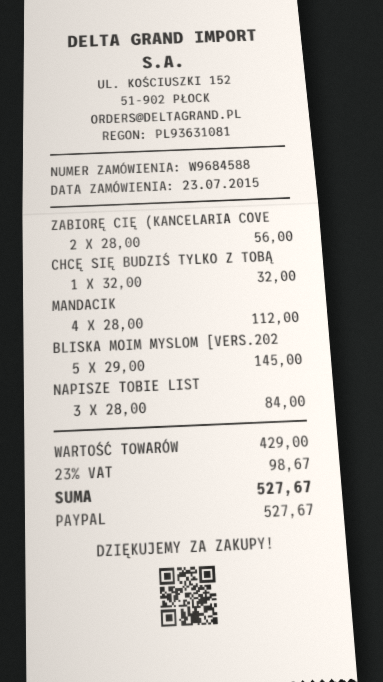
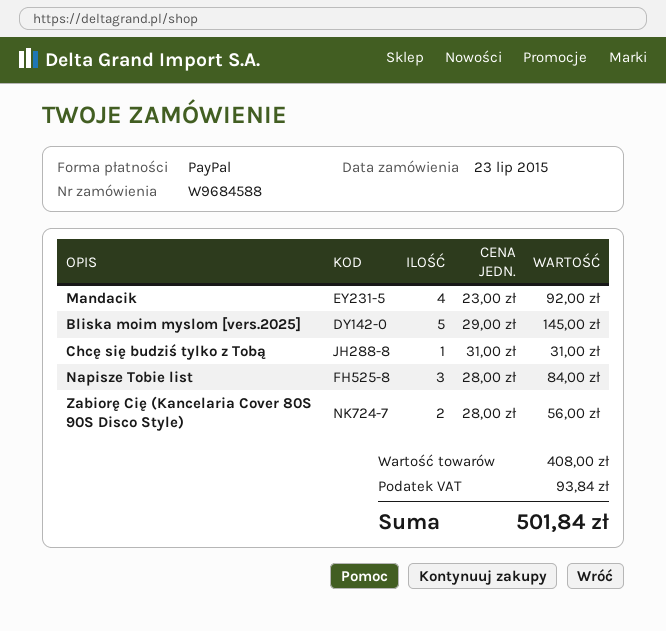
CHCĘ SIĘ BUDZIŚ TYLKO Z TOBĄ: 1 x 32.00 = 32.00 -> 1 x 31.00 = 31.00
MANDACIK: 4 x 28.00 = 112.00 -> 4 x 23.00 = 92.00
subtotal: 429.00 -> 408.00
tax: 98.67 -> 93.84
total: 527.67 -> 501.84

